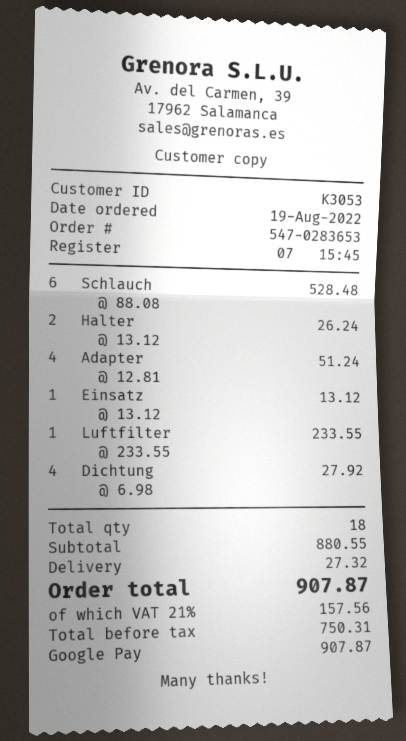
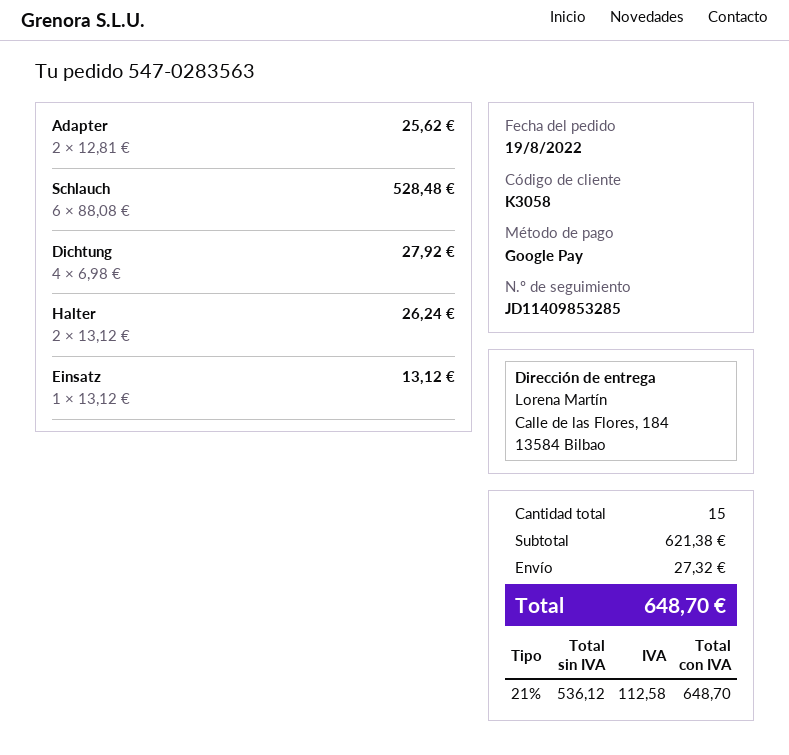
order number: 547-0283653 -> 547-0283563
customer number: K3053 -> K3058
Adapter: 4 x 12.81 = 51.24 -> 2 x 12.81 = 25.62
Luftfilter: 1 x 233.55 = 233.55 -> none
total quantity: 18 -> 15
subtotal: 880.55 -> 621.38
net: 750.31 -> 536.12
tax: 21% = 157.56 -> 21% = 112.58
total: 907.87 -> 648.70

